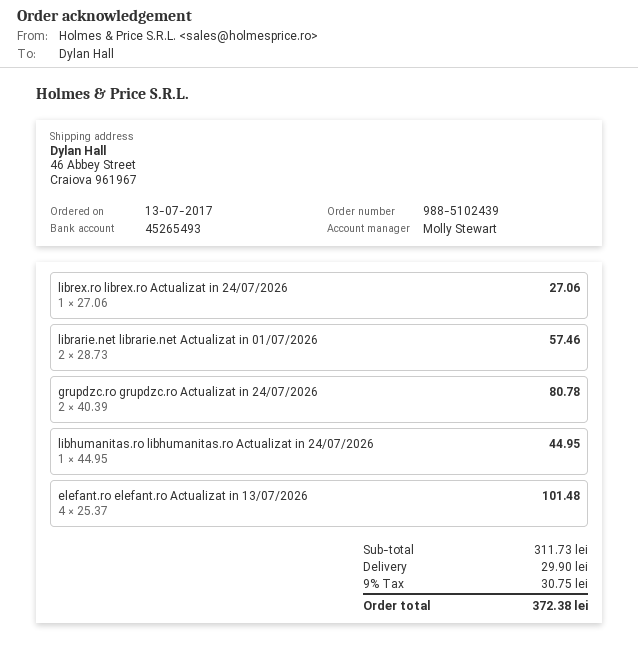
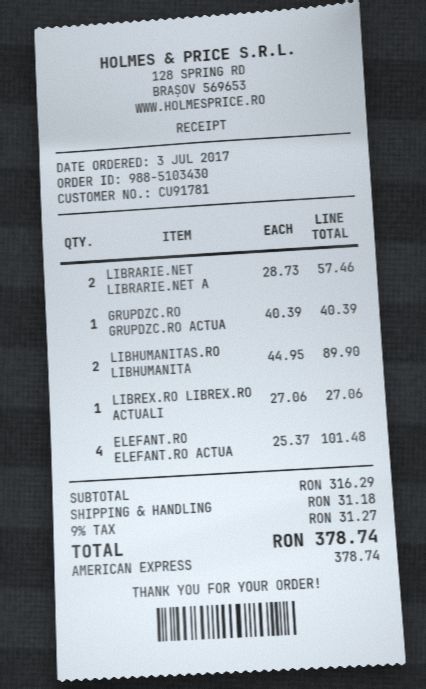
order number: 988-5102439 -> 988-5103430
order date: 2017-07-13 -> 2017-07-03
grupdzc.ro grupdzc.ro Actualizat in 24/07/2026: 2 x 40.39 = 80.78 -> 1 x 40.39 = 40.39
libhumanitas.ro libhumanitas.ro Actualizat in 24/07/2026: 1 x 44.95 = 44.95 -> 2 x 44.95 = 89.90
subtotal: 311.73 -> 316.29
shipping: 29.90 -> 31.18
tax: 9% = 30.75 -> 9% = 31.27
total: 372.38 -> 378.74

